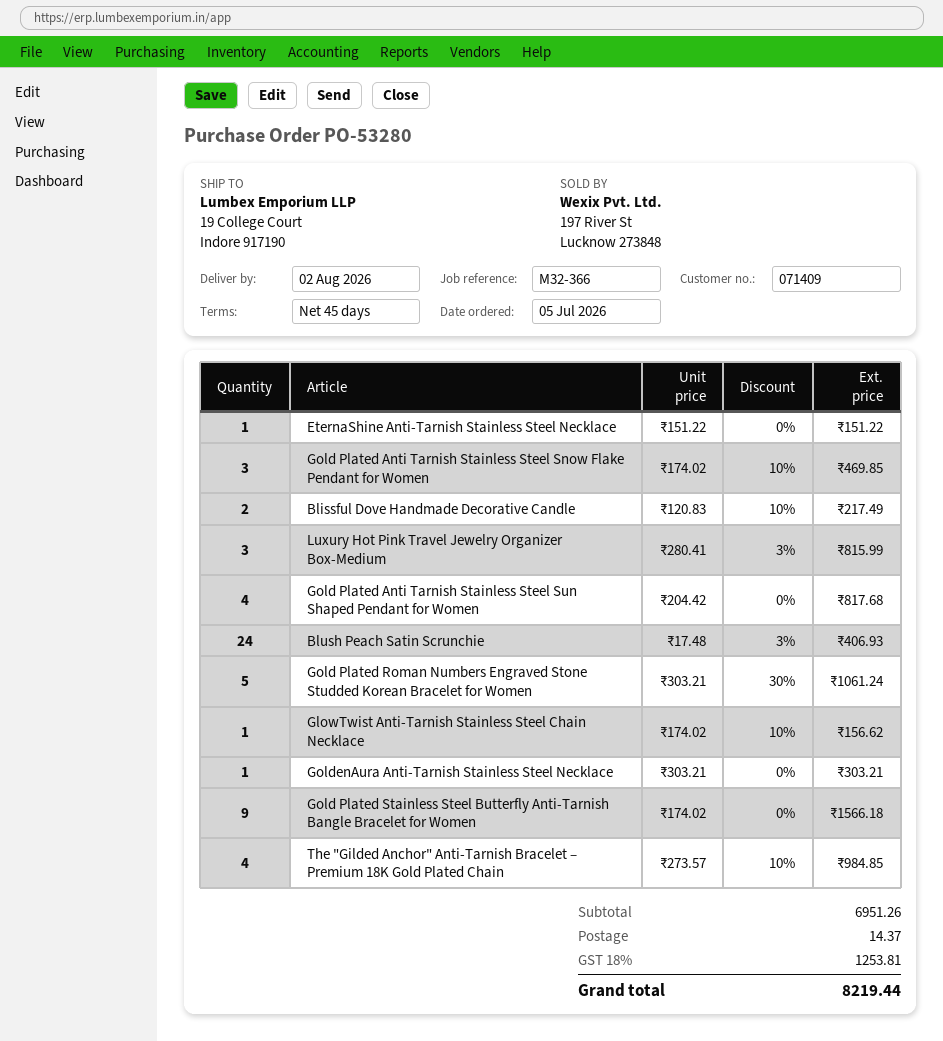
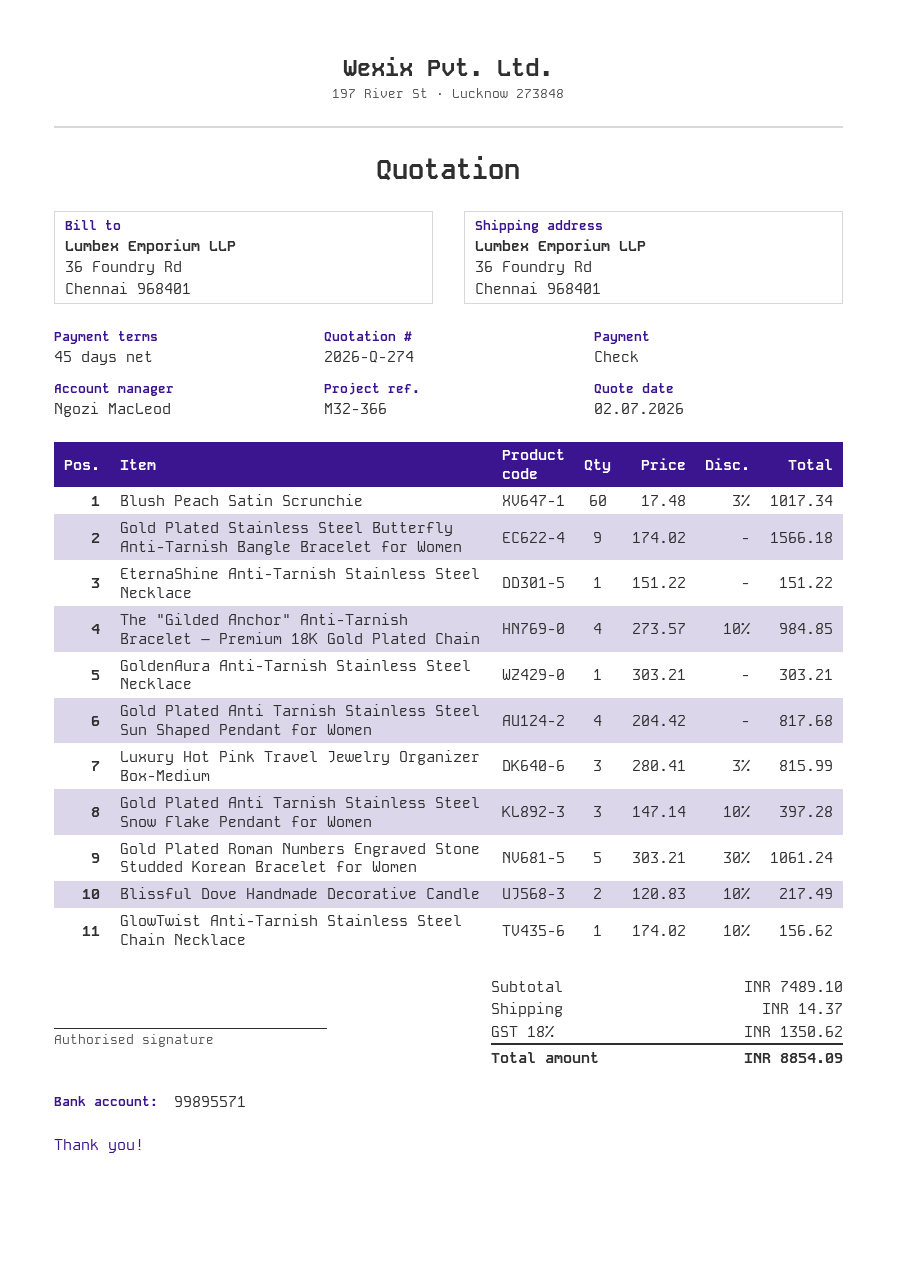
ship to: 19 College Court, Indore 917190 -> 36 Foundry Rd, Chennai 968401
Gold Plated Anti Tarnish Stainless Steel Snow Flake Pendant for Women: 3 x 174.02 - 10% = 469.85 -> 3 x 147.14 - 10% = 397.28
Blush Peach Satin Scrunchie: 24 x 17.48 - 3% = 406.93 -> 60 x 17.48 - 3% = 1017.34
subtotal: 6951.26 -> 7489.10
tax: 18% = 1253.81 -> 18% = 1350.62
total: 8219.44 -> 8854.09

